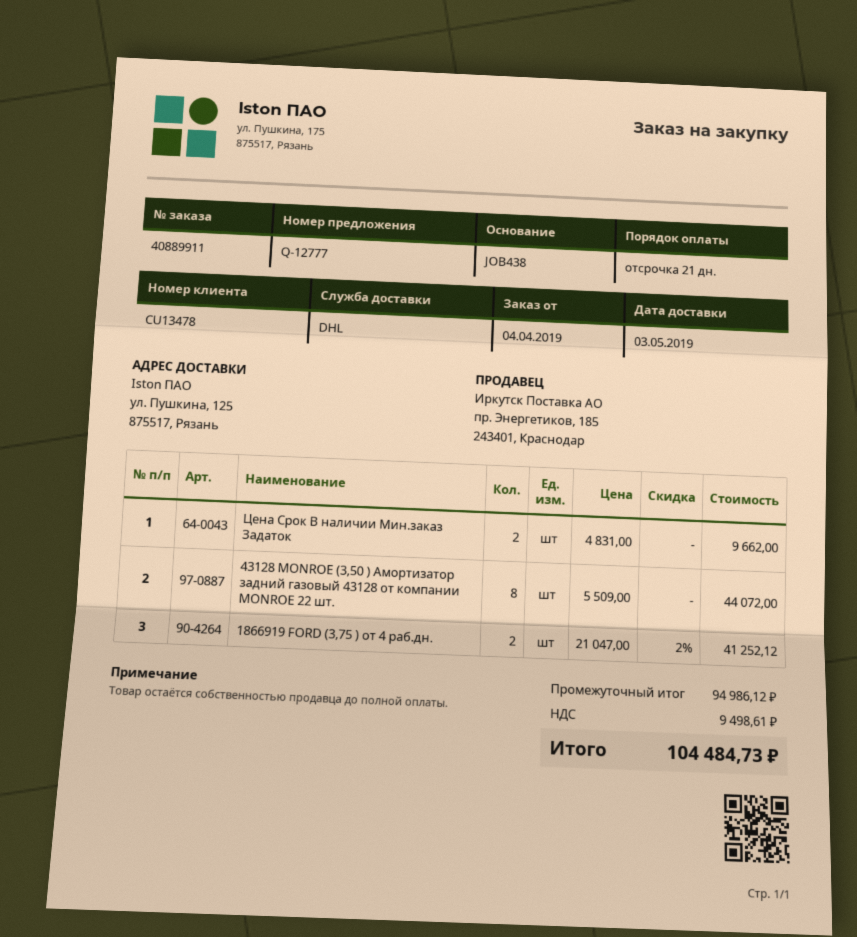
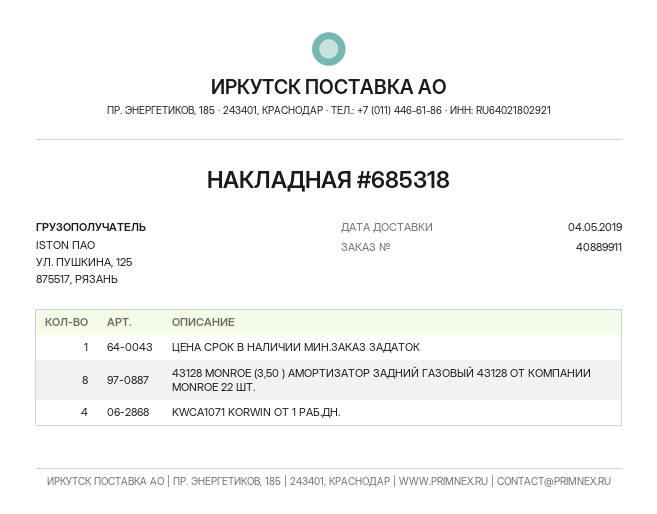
delivery date: 2019-05-03 -> 2019-05-04
Цена Срок В наличии Мин.заказ Задаток: 2 -> 1
1866919 FORD (3,75 ) от 4 раб.дн.: 2 -> none
KWCA1071 KORWIN ОТ 1 РАБ.ДН.: none -> 4

